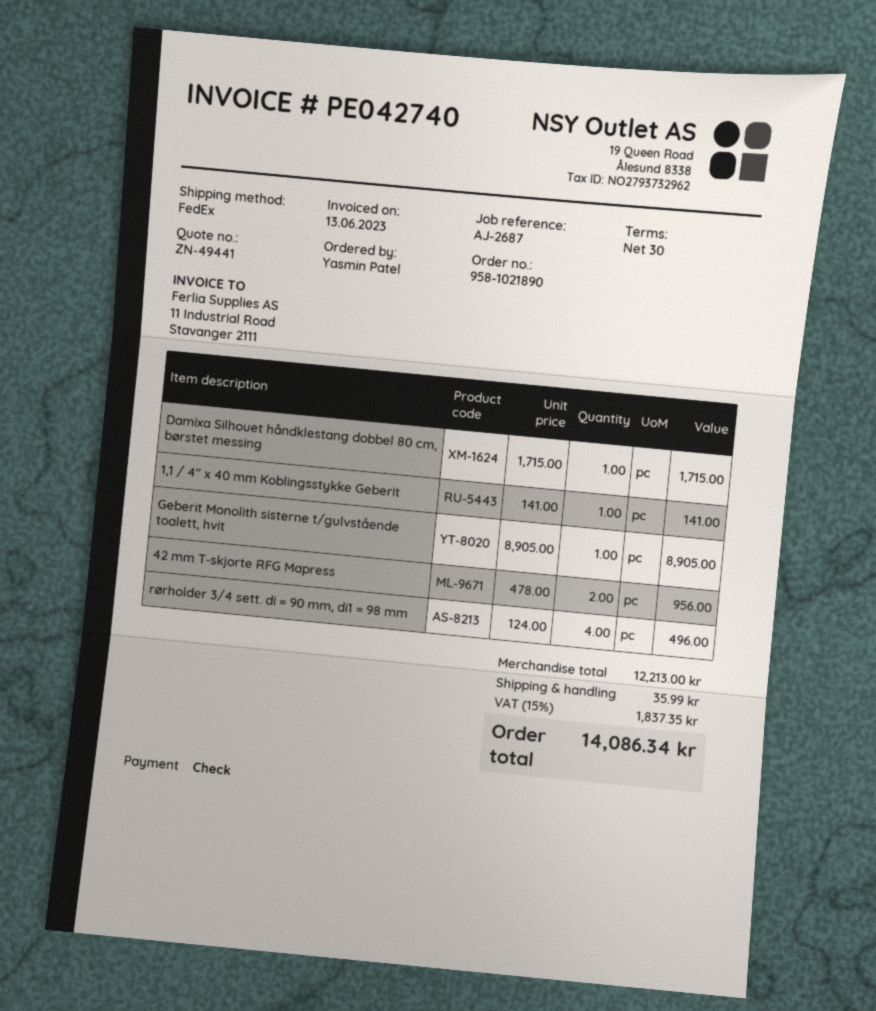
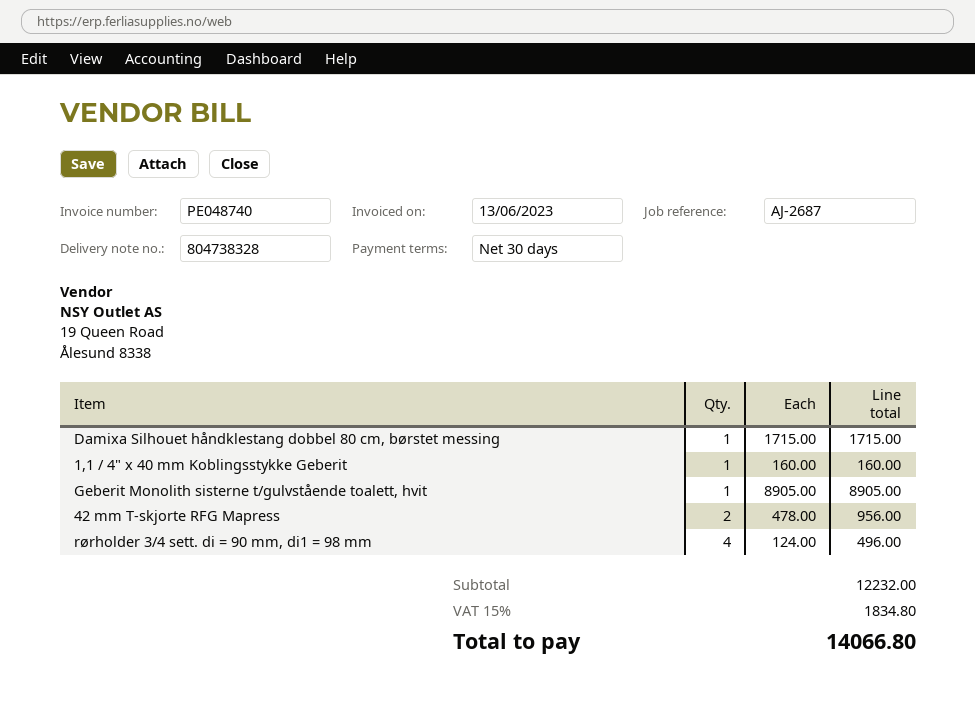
invoice number: PE042740 -> PE048740
1,1 / 4" x 40 mm Koblingsstykke Geberit: 1 x 141.00 = 141.00 -> 1 x 160.00 = 160.00
subtotal: 12213.00 -> 12232.00
shipping: 35.99 -> none
tax: 15% = 1837.35 -> 15% = 1834.80
total: 14086.34 -> 14066.80

